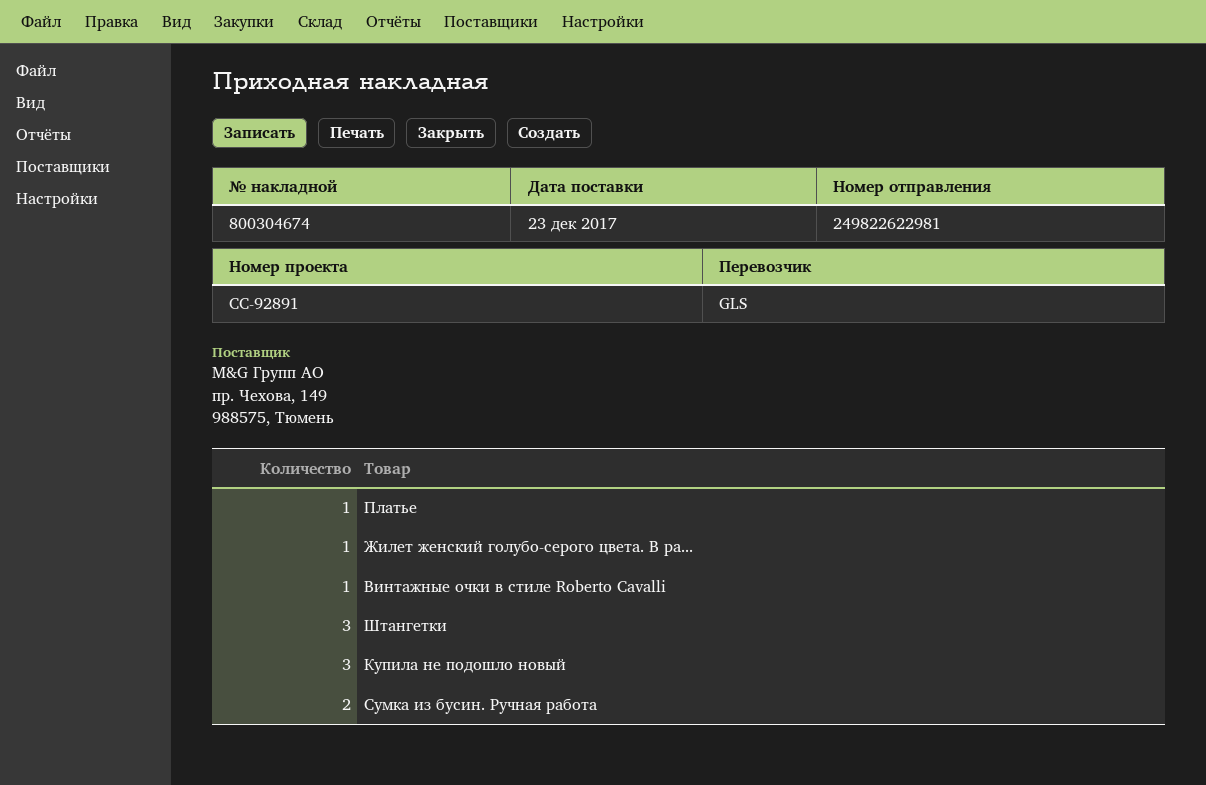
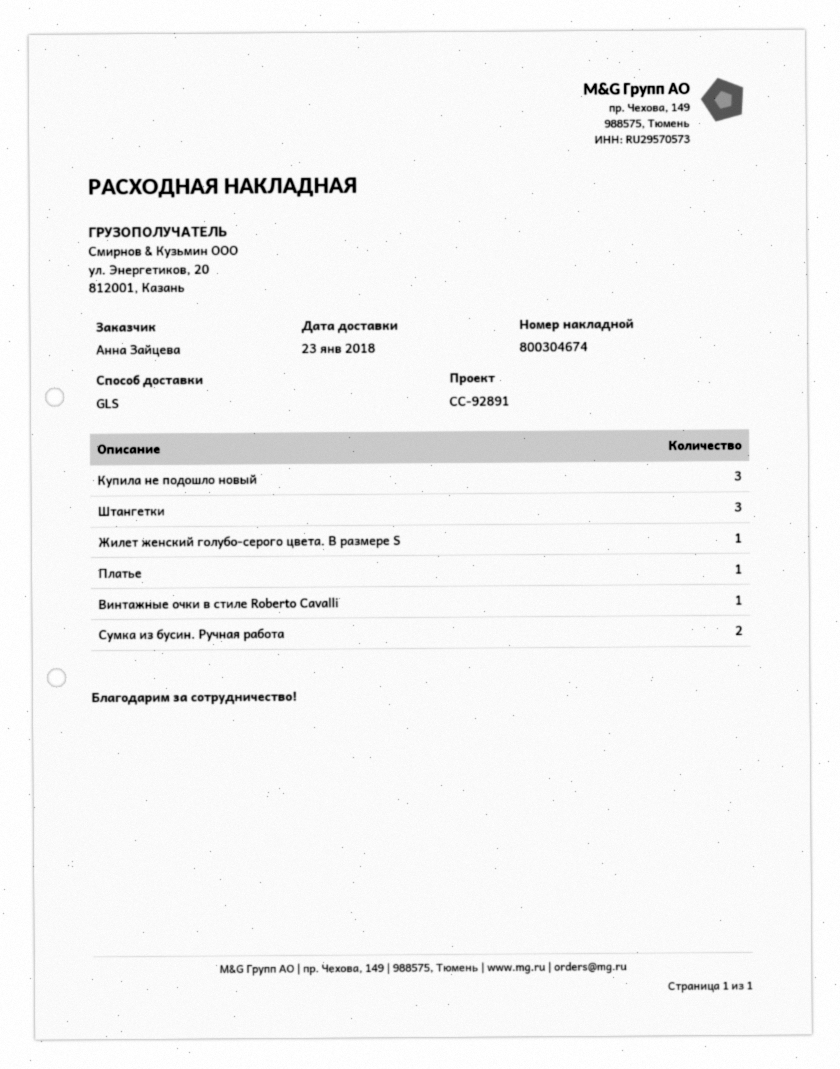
delivery date: 2017-12-23 -> 2018-01-23

